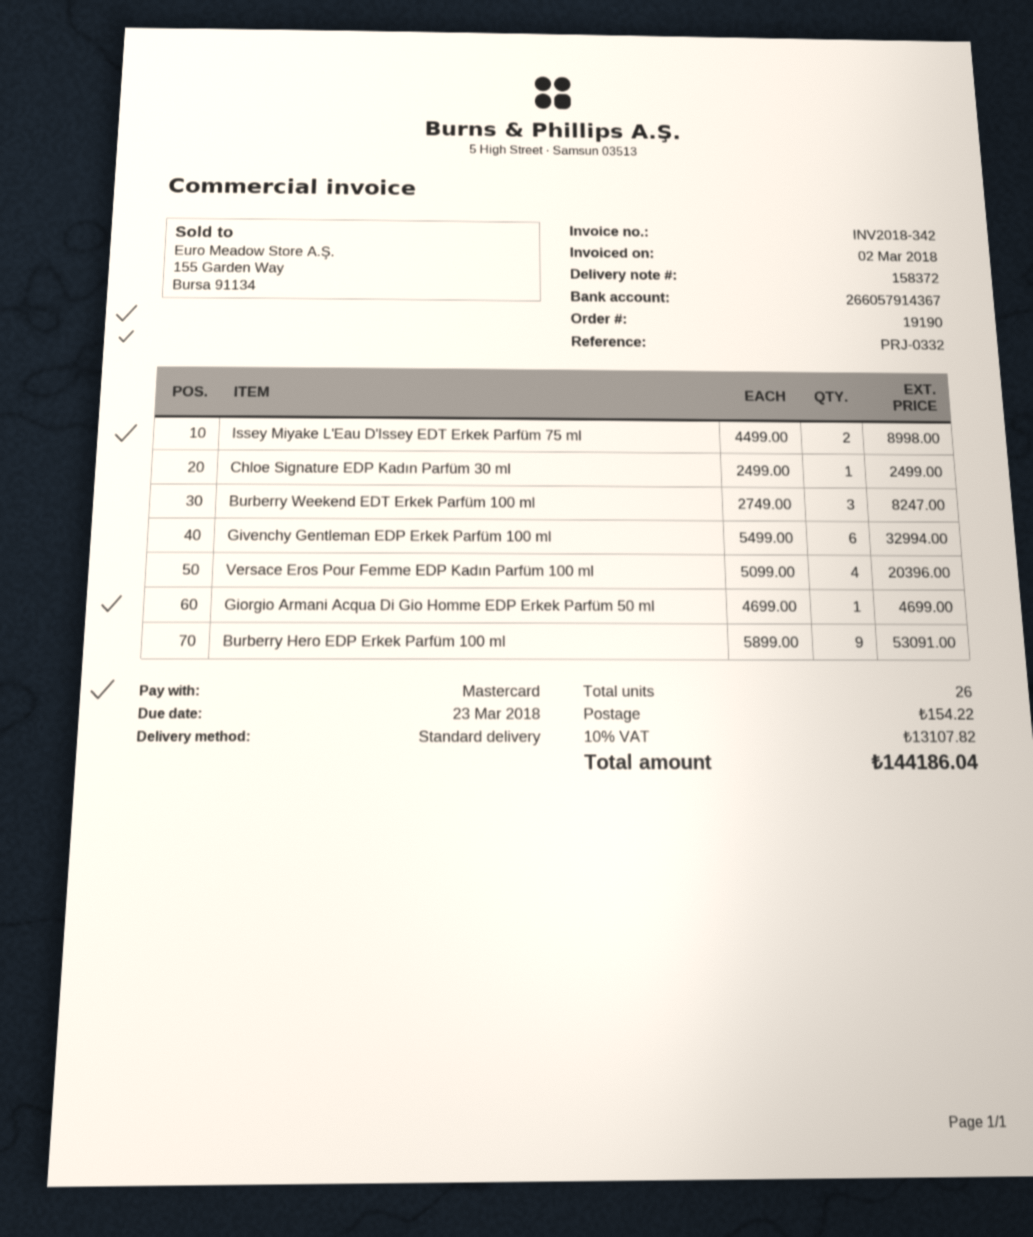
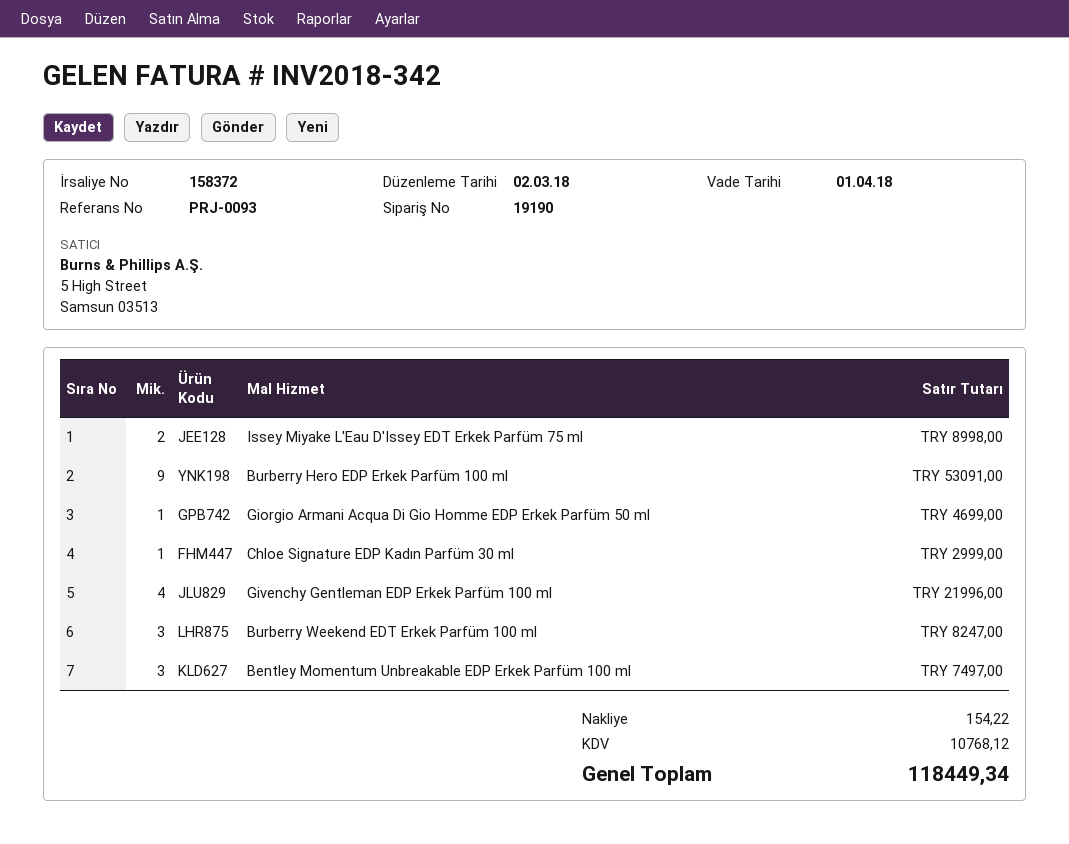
due date: 2018-03-23 -> 2018-04-01
reference: PRJ-0332 -> PRJ-0093
Chloe Signature EDP Kadın Parfüm 30 ml: 1 for 2499.00 -> 1 for 2999.00
Givenchy Gentleman EDP Erkek Parfüm 100 ml: 6 for 32994.00 -> 4 for 21996.00
Versace Eros Pour Femme EDP Kadın Parfüm 100 ml: 4 for 20396.00 -> none
Bentley Momentum Unbreakable EDP Erkek Parfüm 100 ml: none -> 3 for 7497.00
tax: 13107.82 -> 10768.12
total: 144186.04 -> 118449.34

